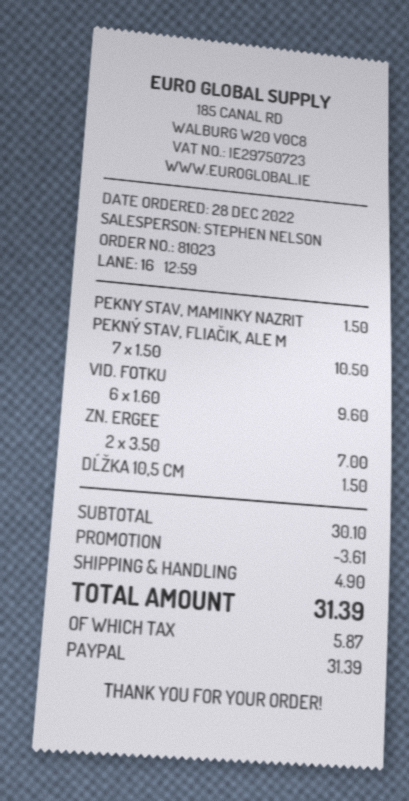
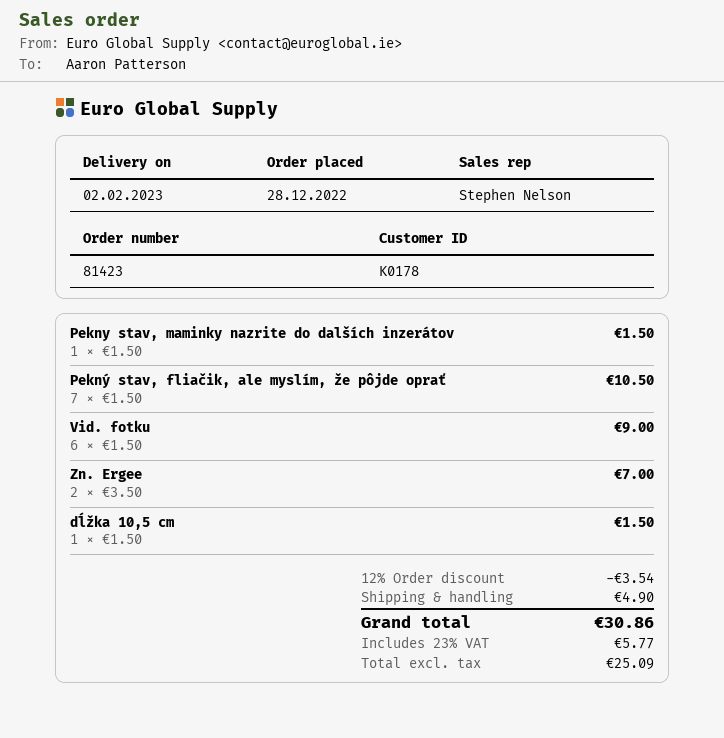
order number: 81023 -> 81423
VID. FOTKU: 6 x 1.60 = 9.60 -> 6 x 1.50 = 9.00
discount: 3.61 -> 3.54
tax: 5.87 -> 5.77
total: 31.39 -> 30.86

